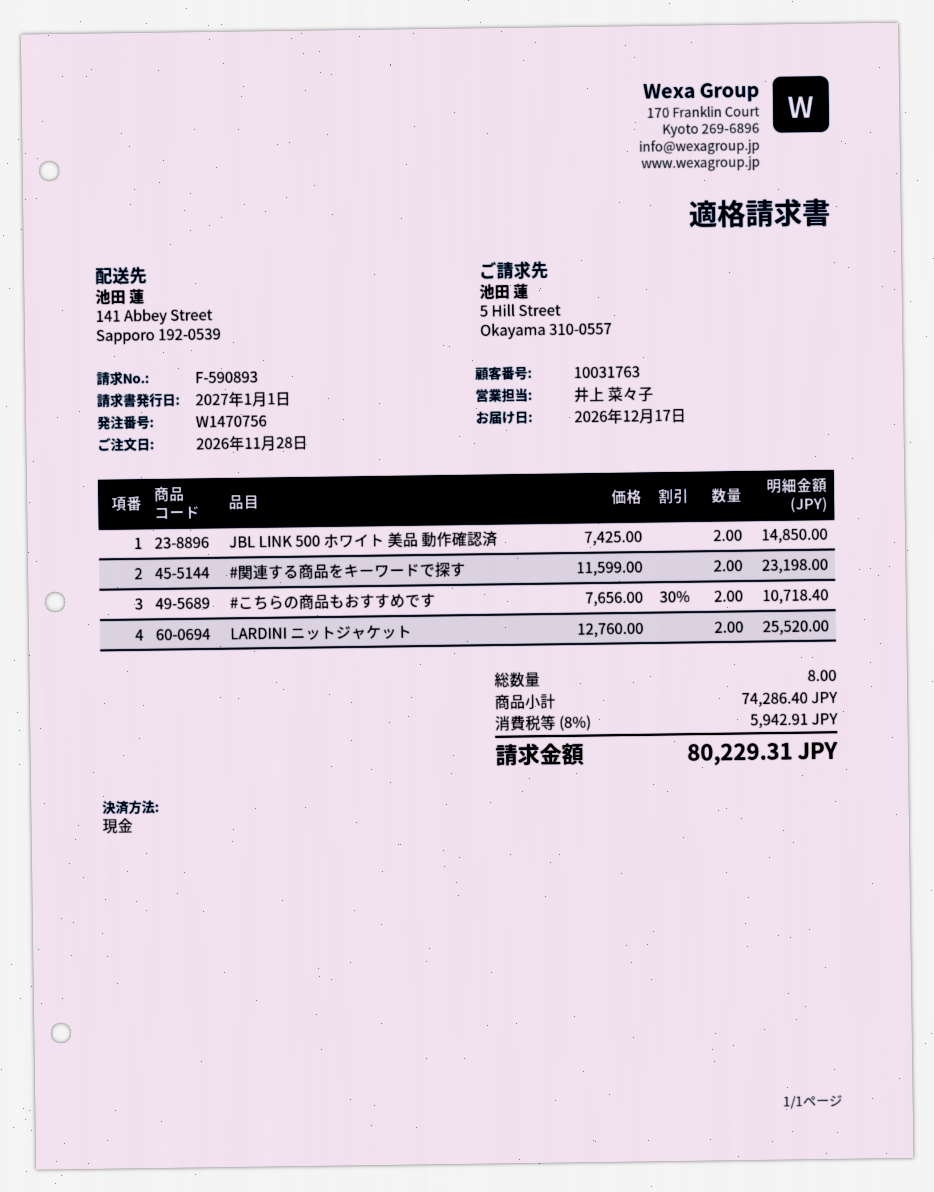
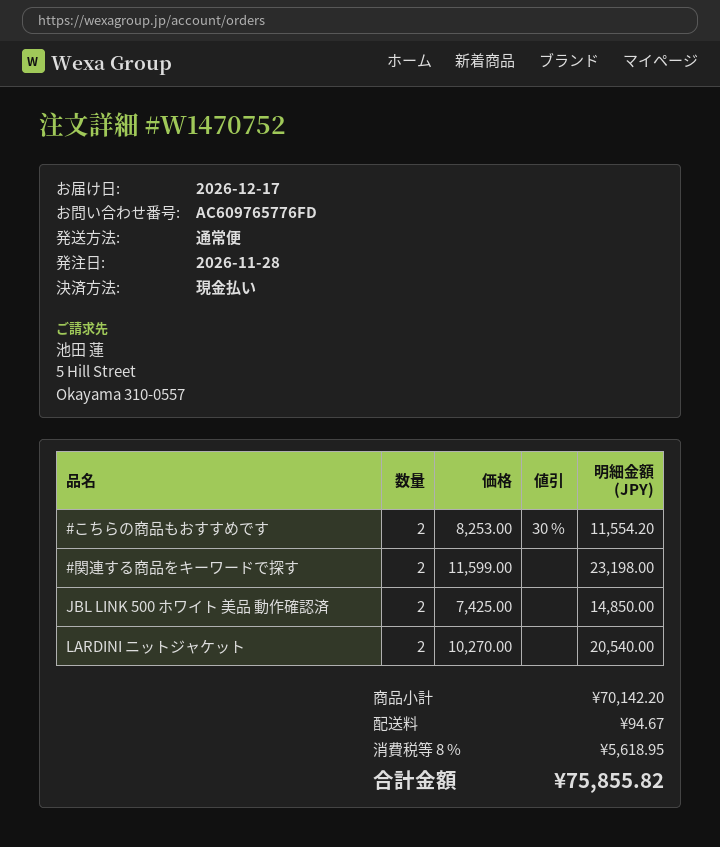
order number: W1470756 -> W1470752
#こちらの商品もおすすめです: 2 x 7656.00 - 30% = 10718.40 -> 2 x 8253.00 - 30% = 11554.20
LARDINI ニットジャケット: 2 x 12760.00 = 25520.00 -> 2 x 10270.00 = 20540.00
subtotal: 74286.40 -> 70142.20
shipping: none -> 94.67
tax: 8% = 5942.91 -> 8% = 5618.95
total: 80229.31 -> 75855.82

